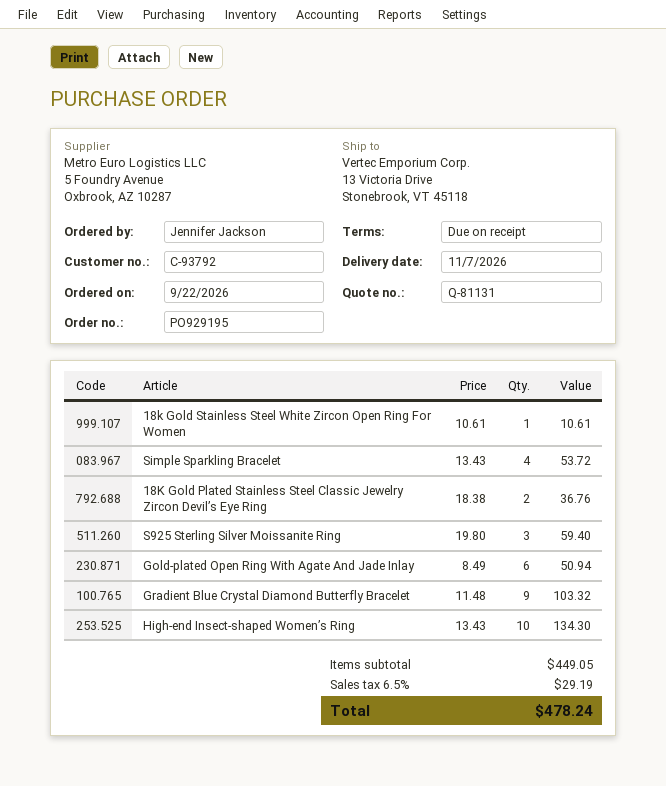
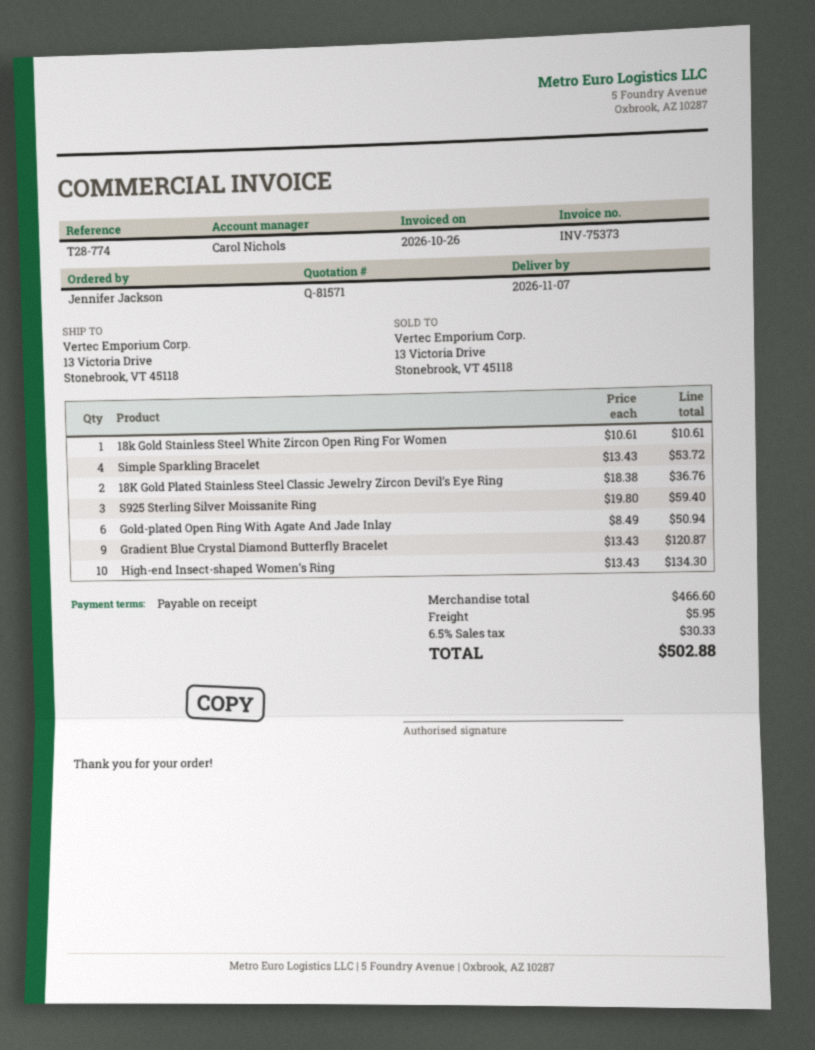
quote number: Q-81131 -> Q-81571
Gradient Blue Crystal Diamond Butterfly Bracelet: 9 x 11.48 = 103.32 -> 9 x 13.43 = 120.87
subtotal: 449.05 -> 466.60
shipping: none -> 5.95
tax: 6.5% = 29.19 -> 6.5% = 30.33
total: 478.24 -> 502.88

